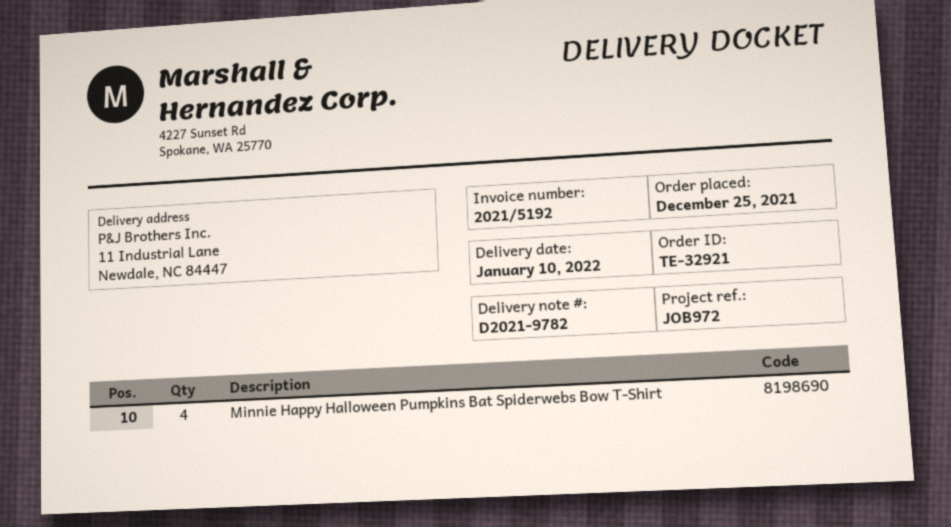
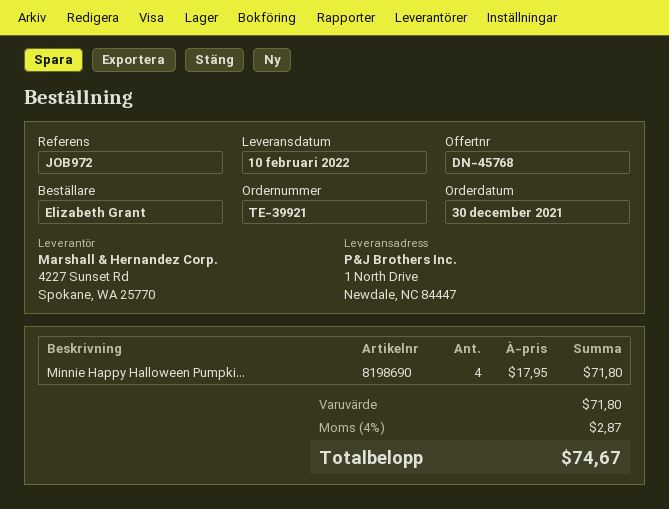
order number: TE-32921 -> TE-39921
order date: 2021-12-25 -> 2021-12-30
delivery date: 2022-01-10 -> 2022-02-10
ship to: 11 Industrial Lane, Newdale, NC 84447 -> 1 North Drive, Newdale, NC 84447

